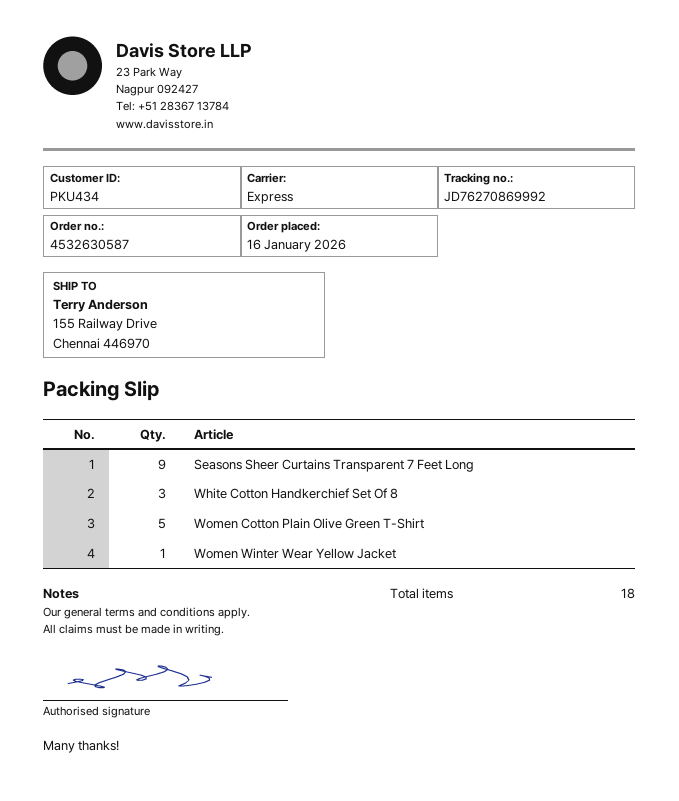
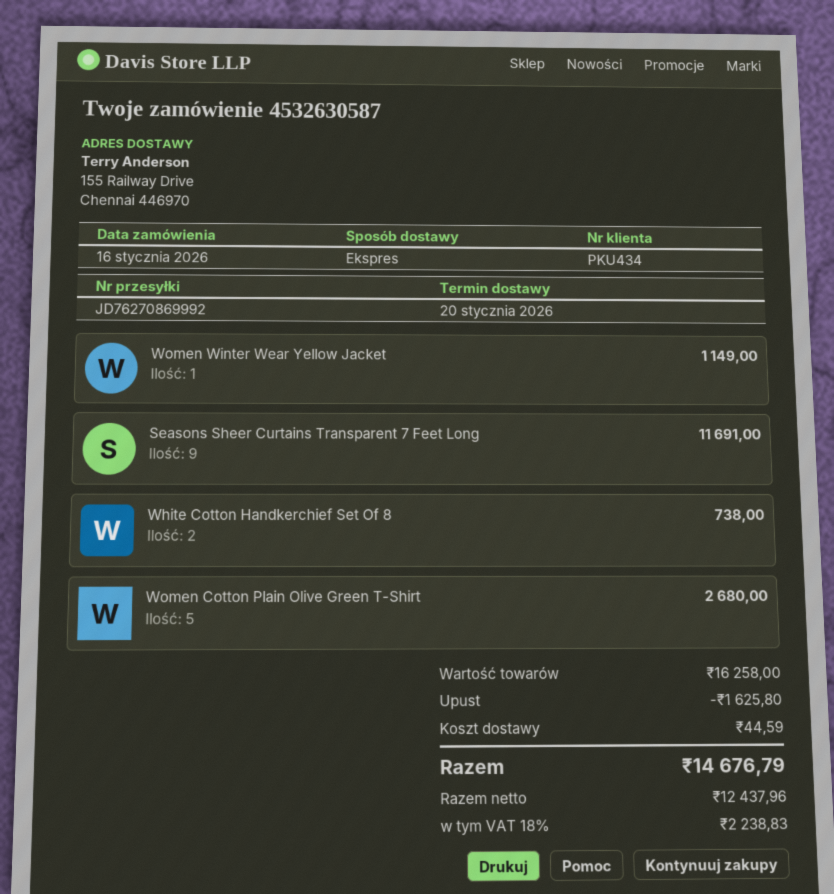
White Cotton Handkerchief Set Of 8: 3 -> 2

